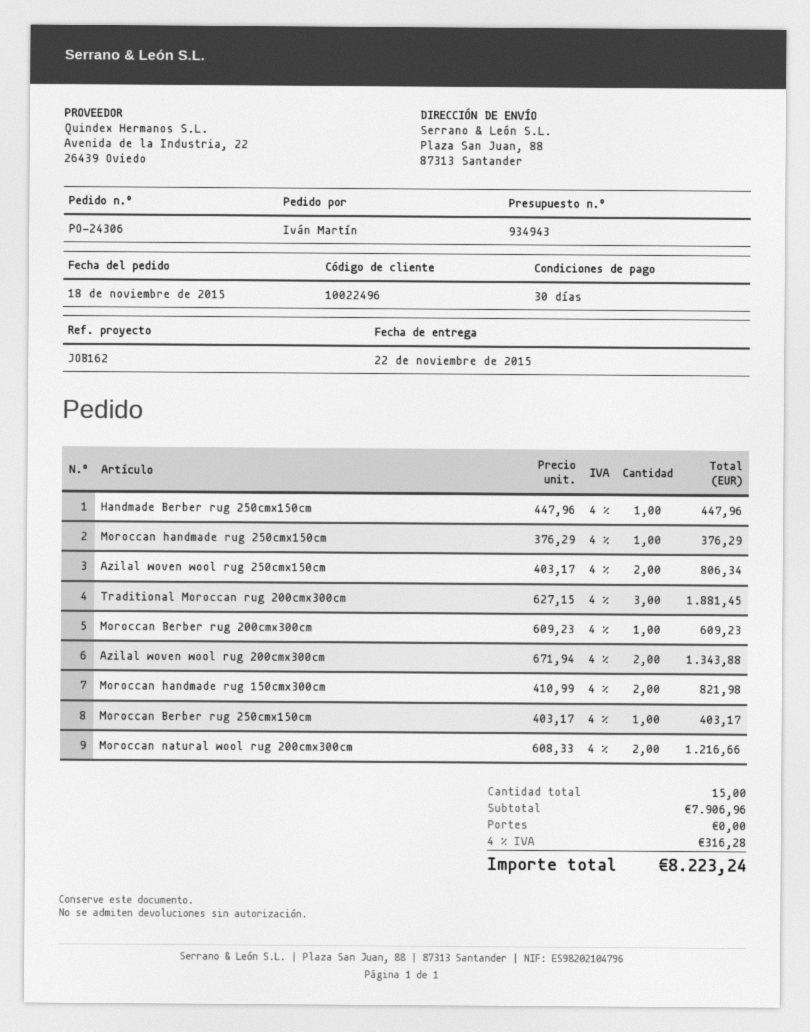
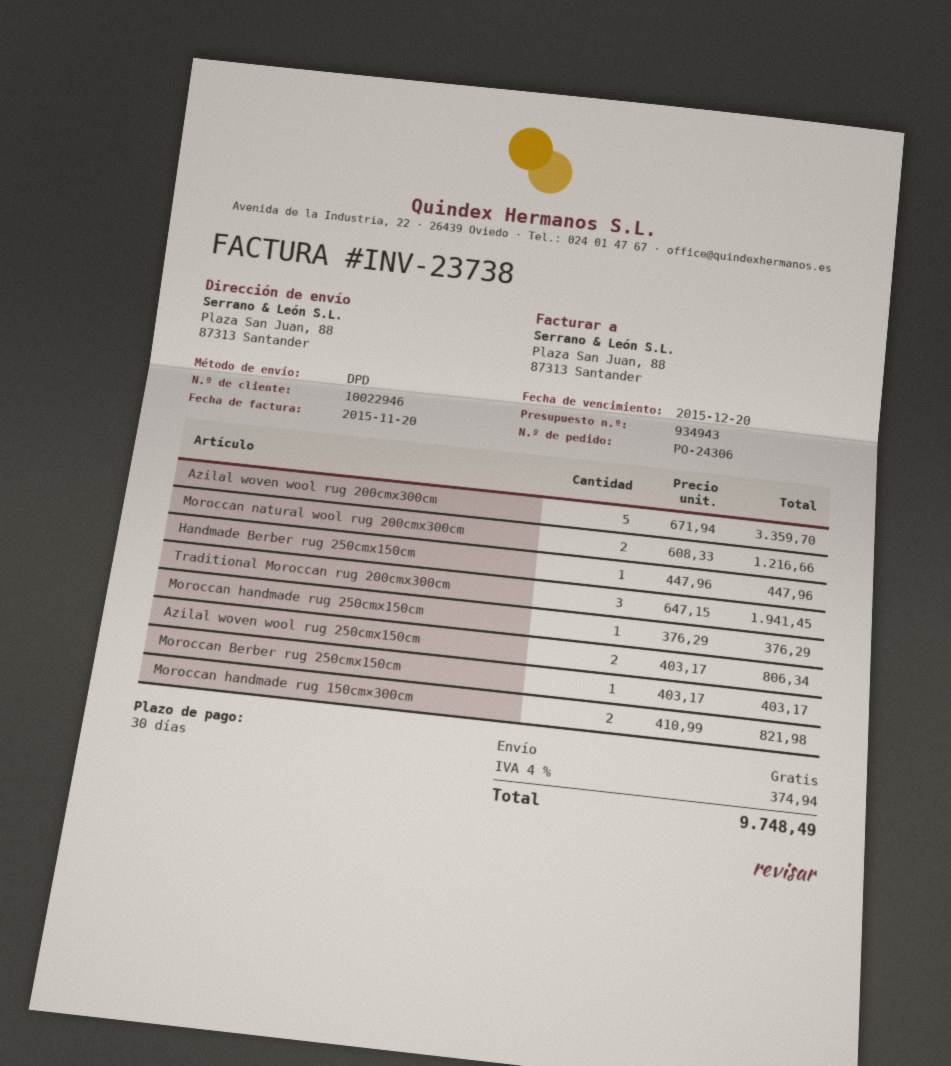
customer number: 10022496 -> 10022946
Traditional Moroccan rug 200cmx300cm: 3 x 627.15 = 1881.45 -> 3 x 647.15 = 1941.45
Moroccan Berber rug 200cmx300cm: 1 x 609.23 = 609.23 -> none
Azilal woven wool rug 200cmx300cm: 2 x 671.94 = 1343.88 -> 5 x 671.94 = 3359.70
tax: 4% = 316.28 -> 4% = 374.94
total: 8223.24 -> 9748.49

